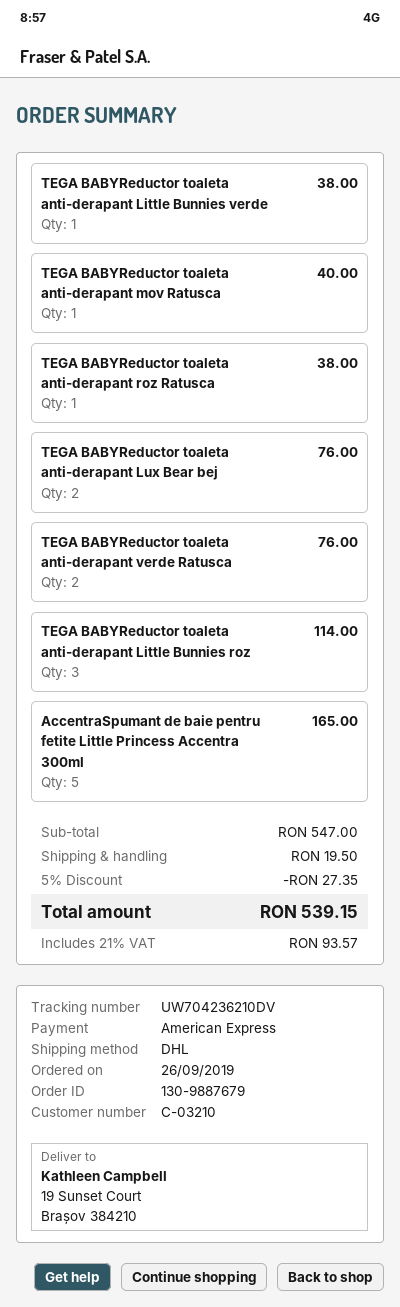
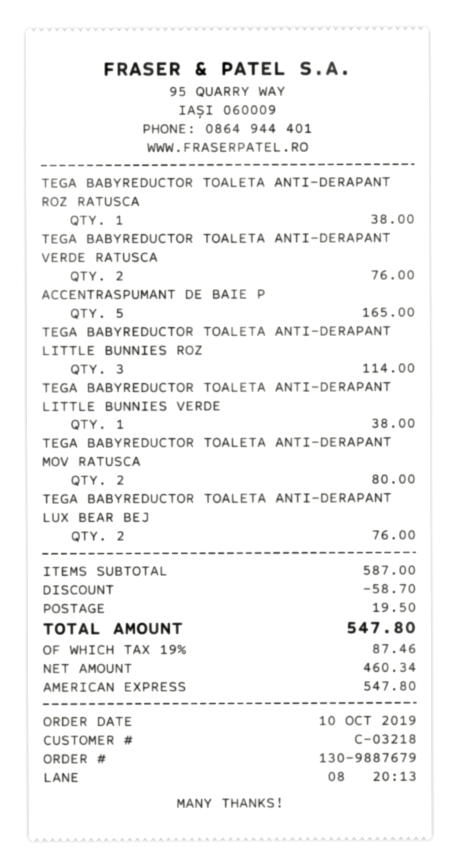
order date: 2019-09-26 -> 2019-10-10
customer number: C-03210 -> C-03218
TEGA BABYReductor toaleta anti-derapant mov Ratusca: 1 for 40.00 -> 2 for 80.00
subtotal: 547.00 -> 587.00
discount: 27.35 -> 58.70
tax: 21% = 93.57 -> 19% = 87.46
total: 539.15 -> 547.80

